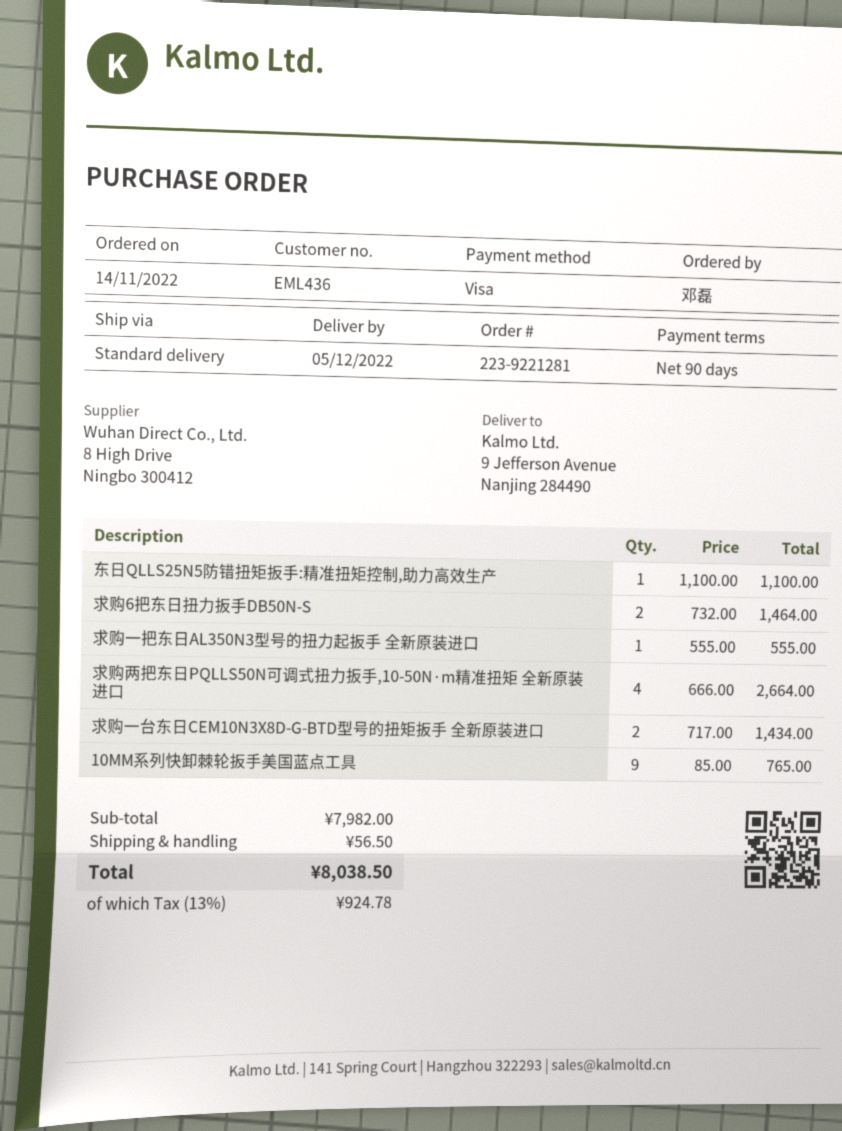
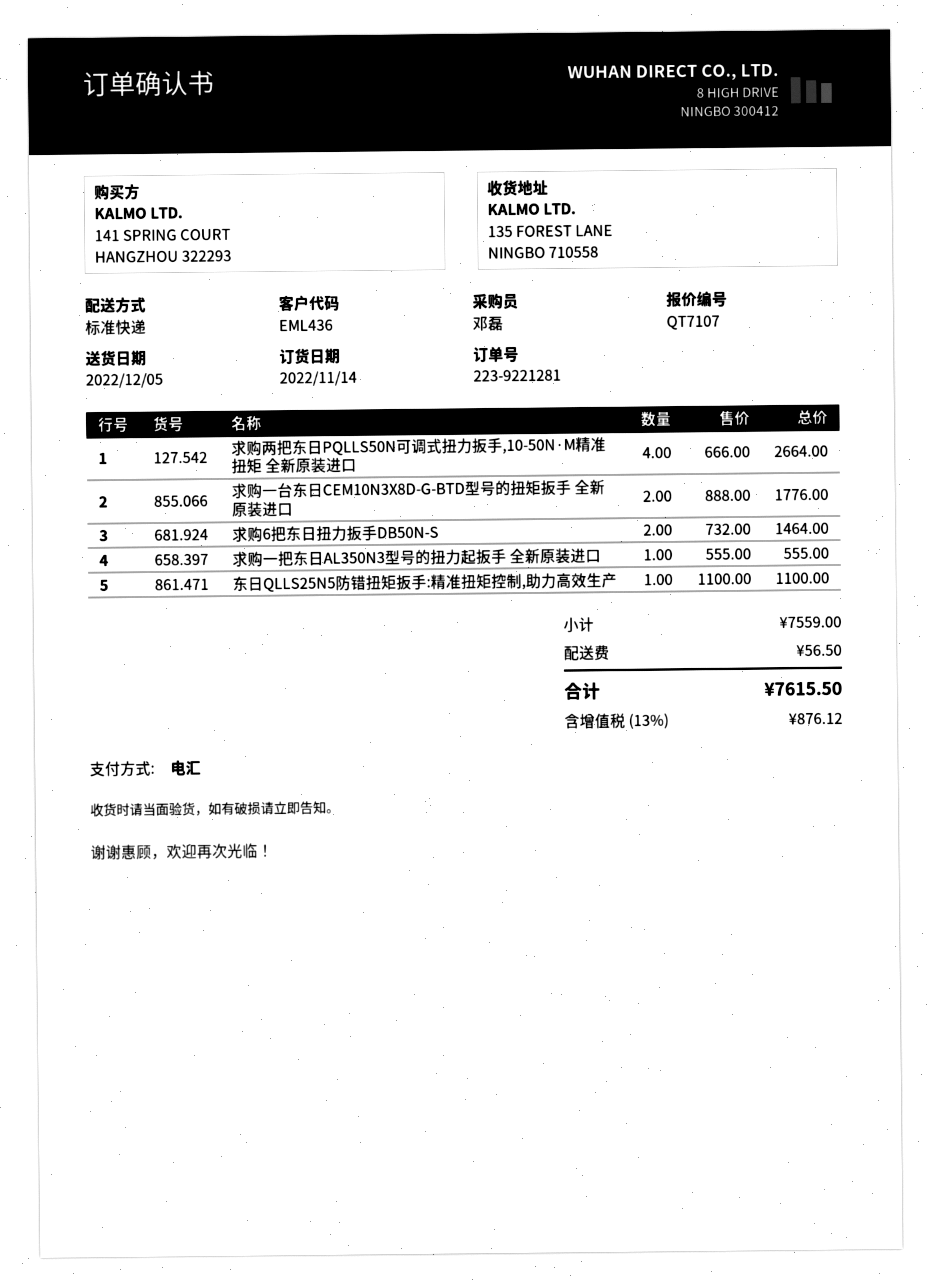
payment method: Visa -> bank transfer
ship to: 9 Jefferson Avenue, Nanjing 284490 -> 135 FOREST LANE, NINGBO 710558
求购一台东日CEM10N3X8D-G-BTD型号的扭矩扳手 全新原装进口: 2 x 717.00 = 1434.00 -> 2 x 888.00 = 1776.00
10MM系列快卸棘轮扳手美国蓝点工具: 9 x 85.00 = 765.00 -> none
subtotal: 7982.00 -> 7559.00
tax: 13% = 924.78 -> 13% = 876.12
total: 8038.50 -> 7615.50

